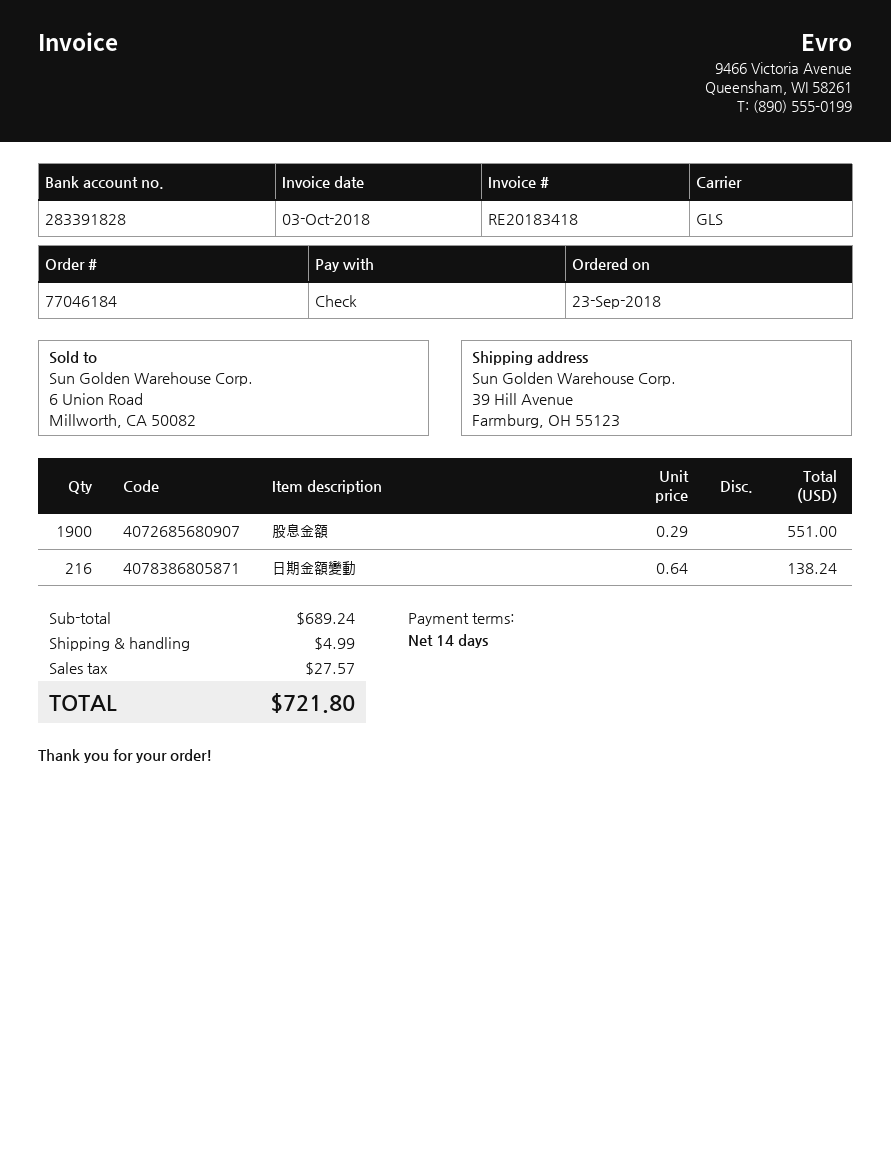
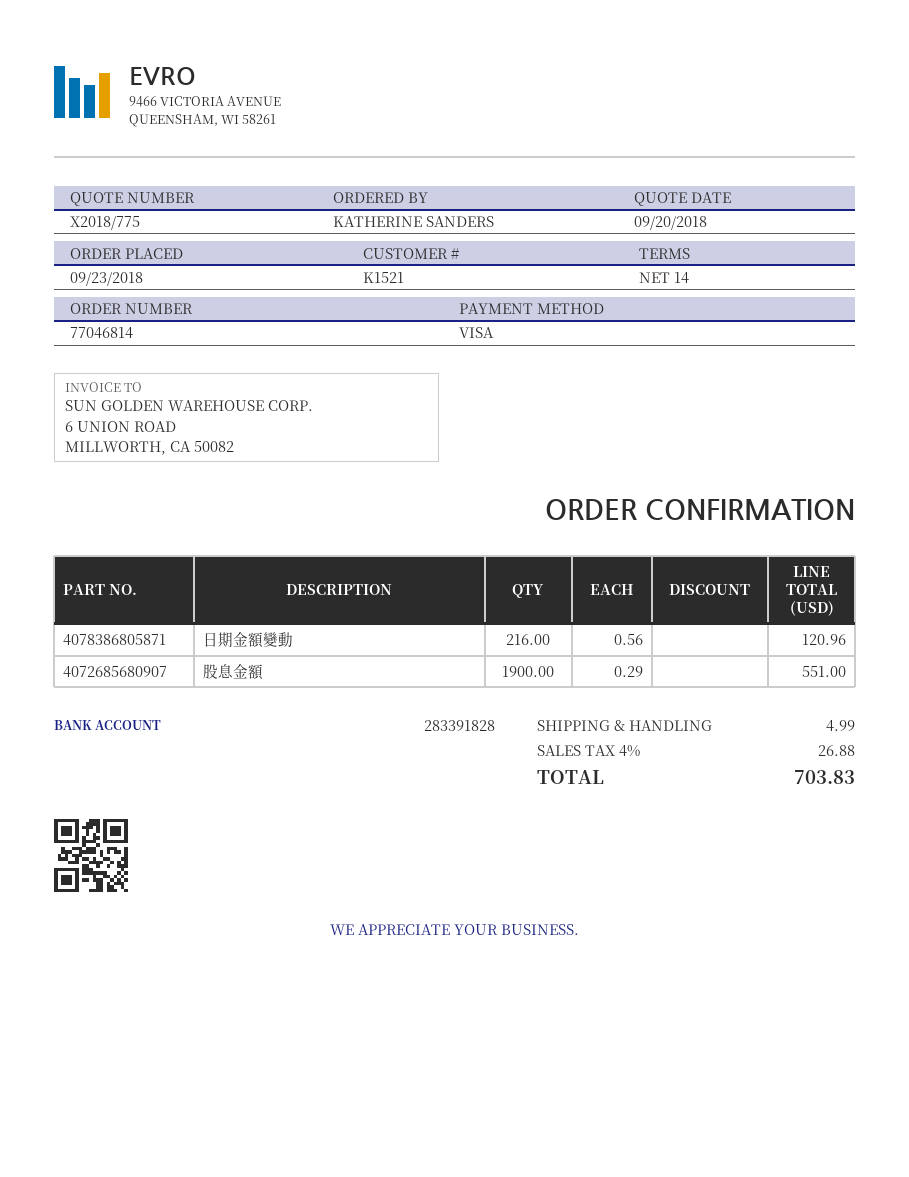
order number: 77046184 -> 77046814
payment method: cheque -> Visa
日期金額變動: 216 x 0.64 = 138.24 -> 216 x 0.56 = 120.96
tax: 27.57 -> 26.88
total: 721.80 -> 703.83

